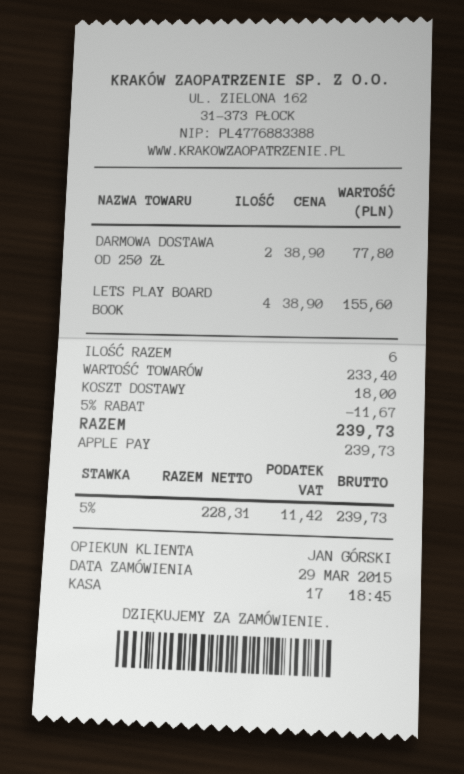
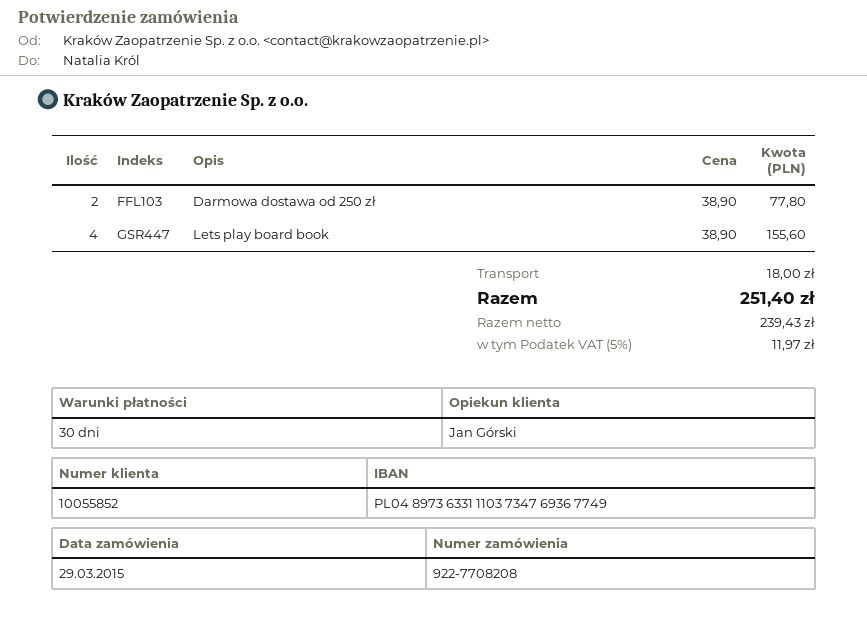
discount: 5% = 11.67 -> none
net: 228.31 -> 239.43
tax: 5% = 11.42 -> 5% = 11.97
total: 239.73 -> 251.40

